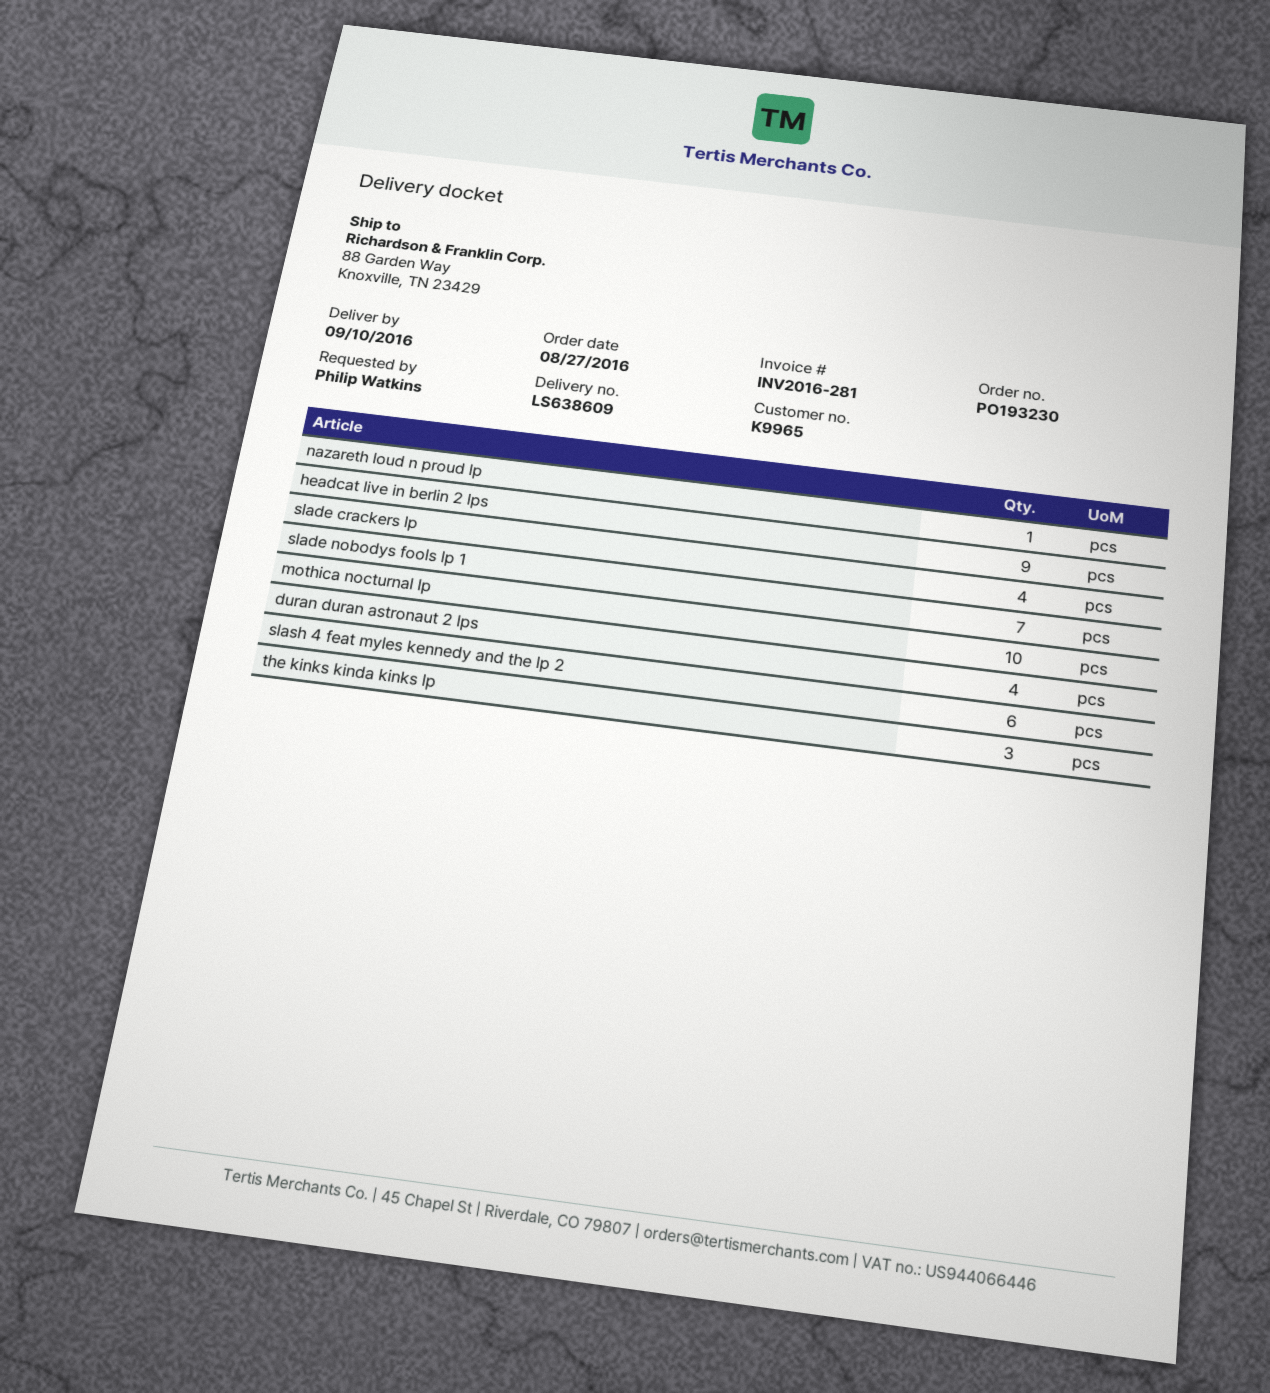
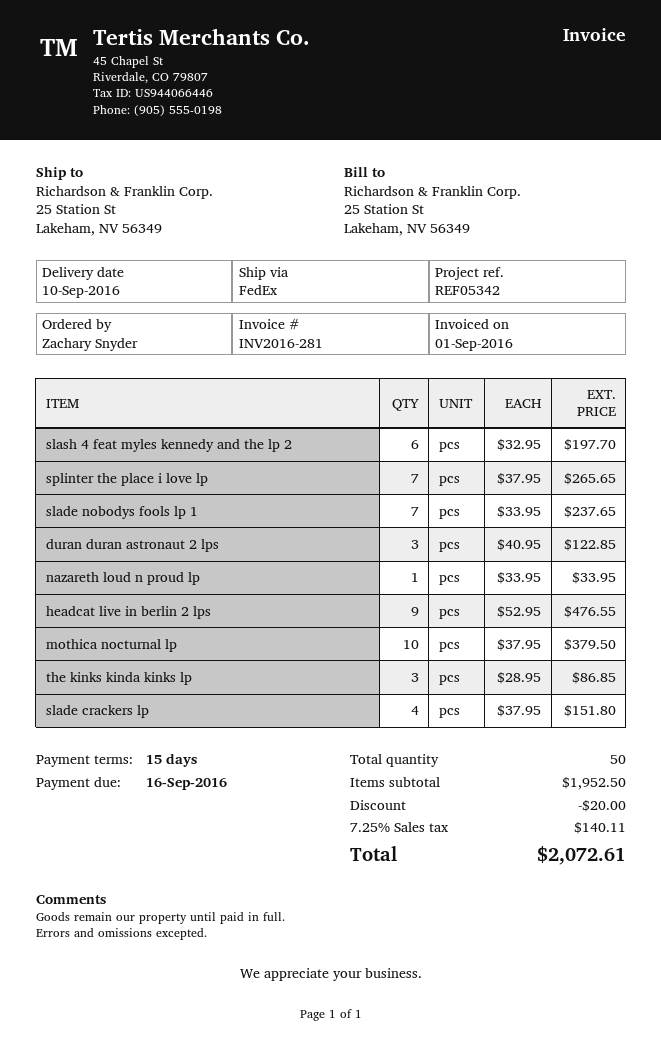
ordered by: Philip Watkins -> Zachary Snyder
ship to: 88 Garden Way, Knoxville, TN 23429 -> 25 Station St, Lakeham, NV 56349
duran duran astronaut 2 lps: 4 -> 3
splinter the place i love lp: none -> 7

